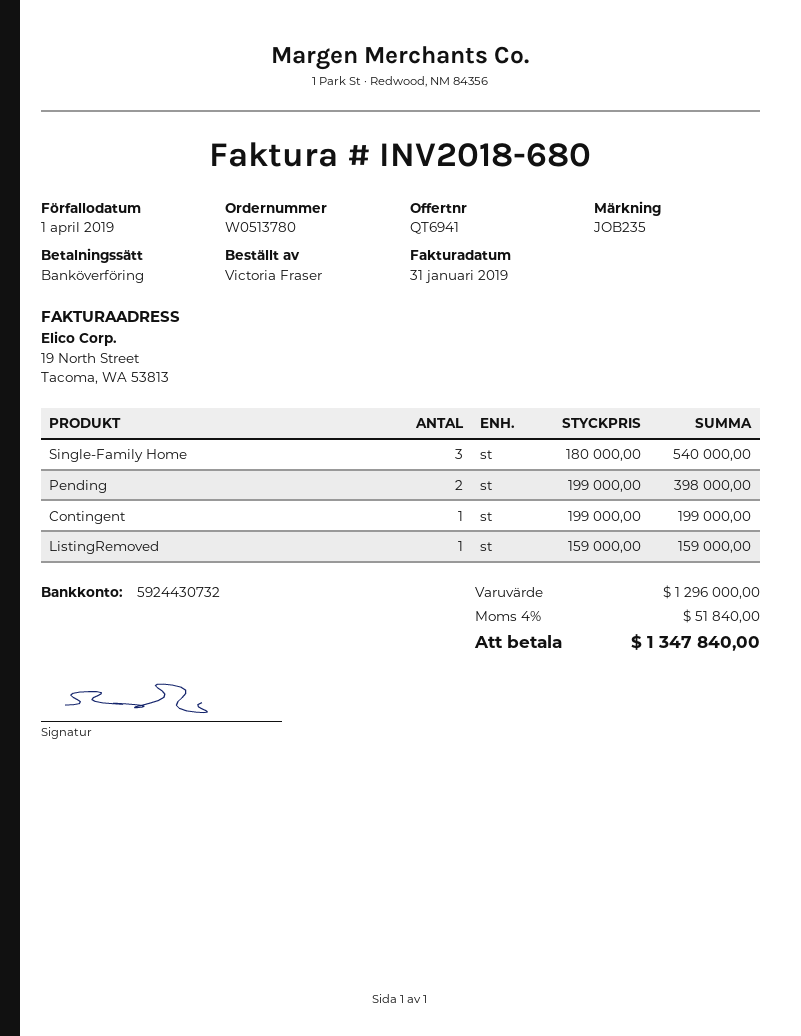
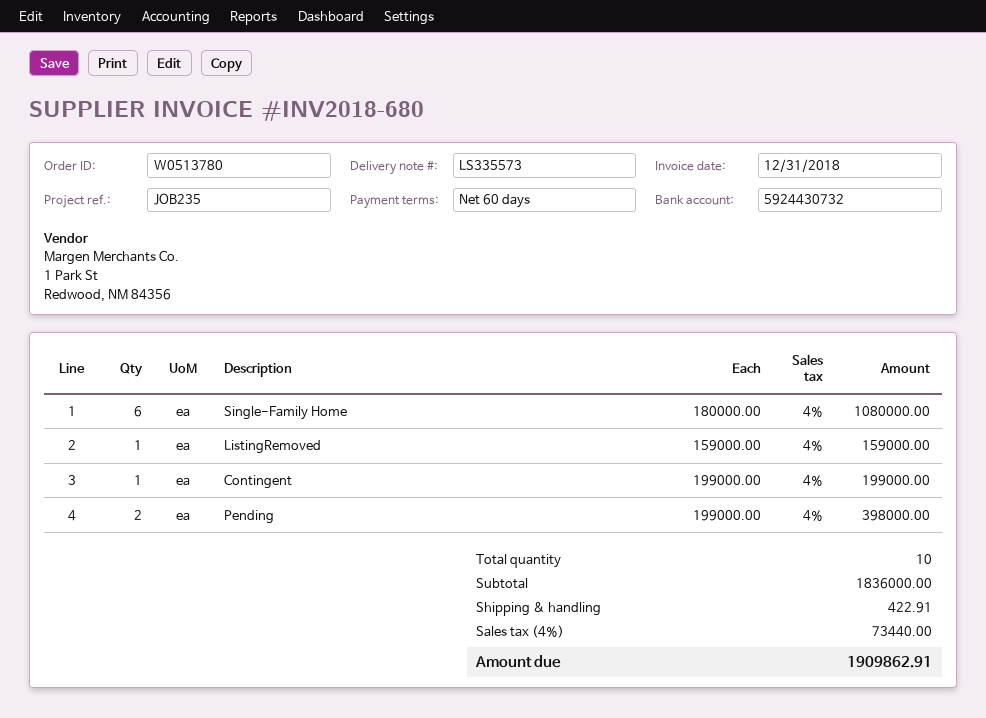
invoice date: 2019-01-31 -> 2018-12-31
Single-Family Home: 3 x 180000.00 = 540000.00 -> 6 x 180000.00 = 1080000.00
subtotal: 1296000.00 -> 1836000.00
shipping: none -> 422.91
tax: 4% = 51840.00 -> 4% = 73440.00
total: 1347840.00 -> 1909862.91

